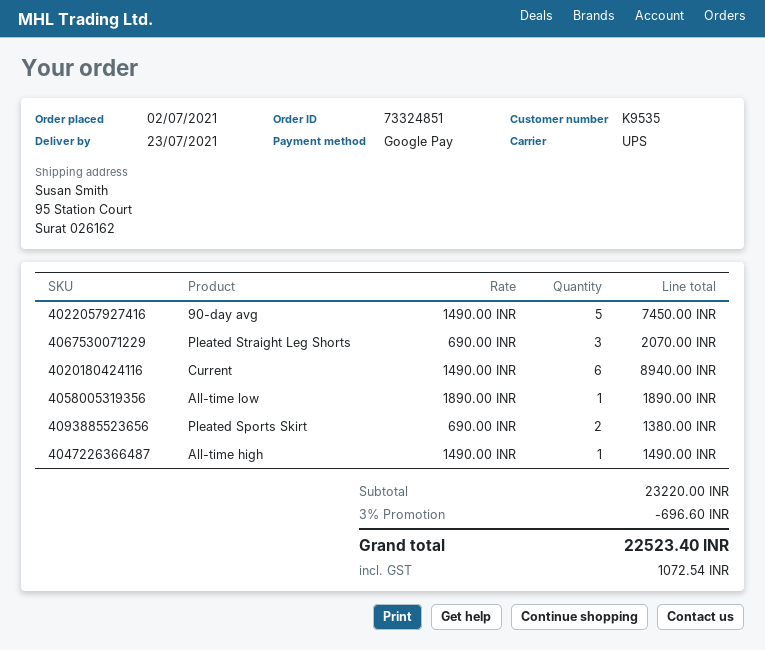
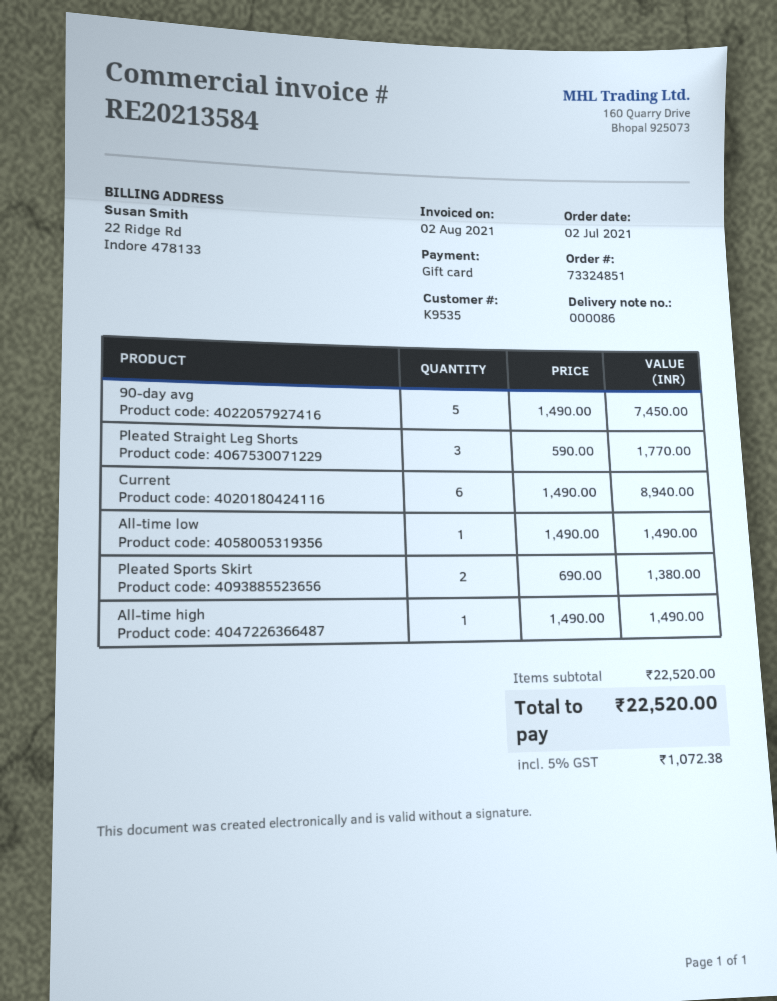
payment method: Google Pay -> gift card
Pleated Straight Leg Shorts: 3 x 690.00 = 2070.00 -> 3 x 590.00 = 1770.00
All-time low: 1 x 1890.00 = 1890.00 -> 1 x 1490.00 = 1490.00
subtotal: 23220.00 -> 22520.00
discount: 3% = 696.60 -> none
tax: 1072.54 -> 1072.38
total: 22523.40 -> 22520.00

